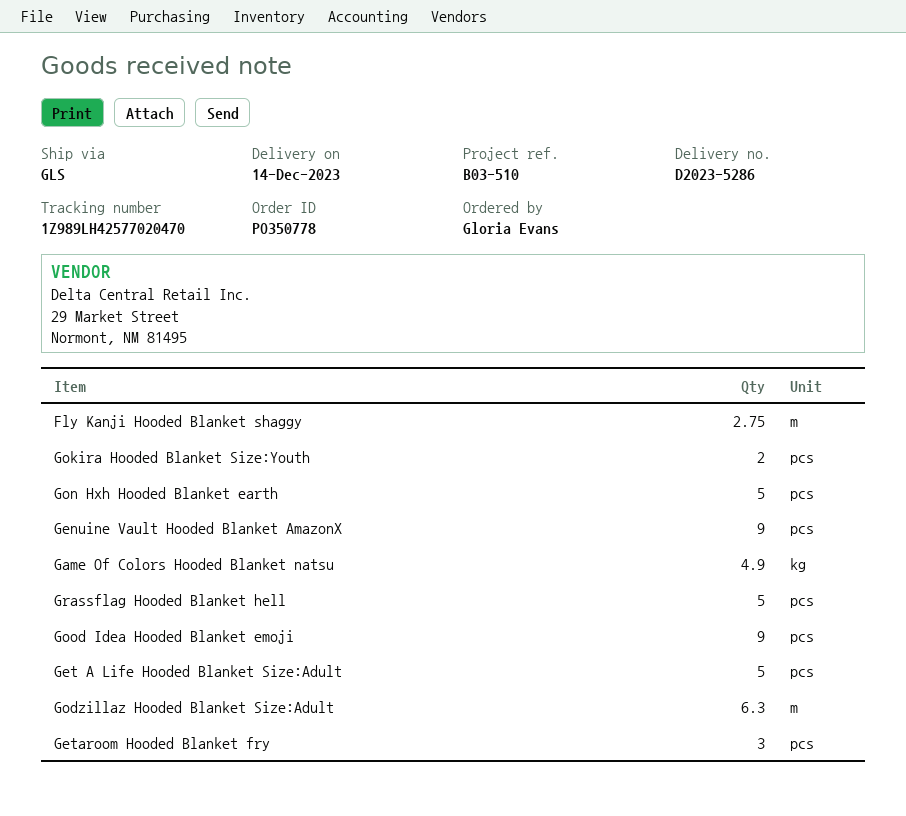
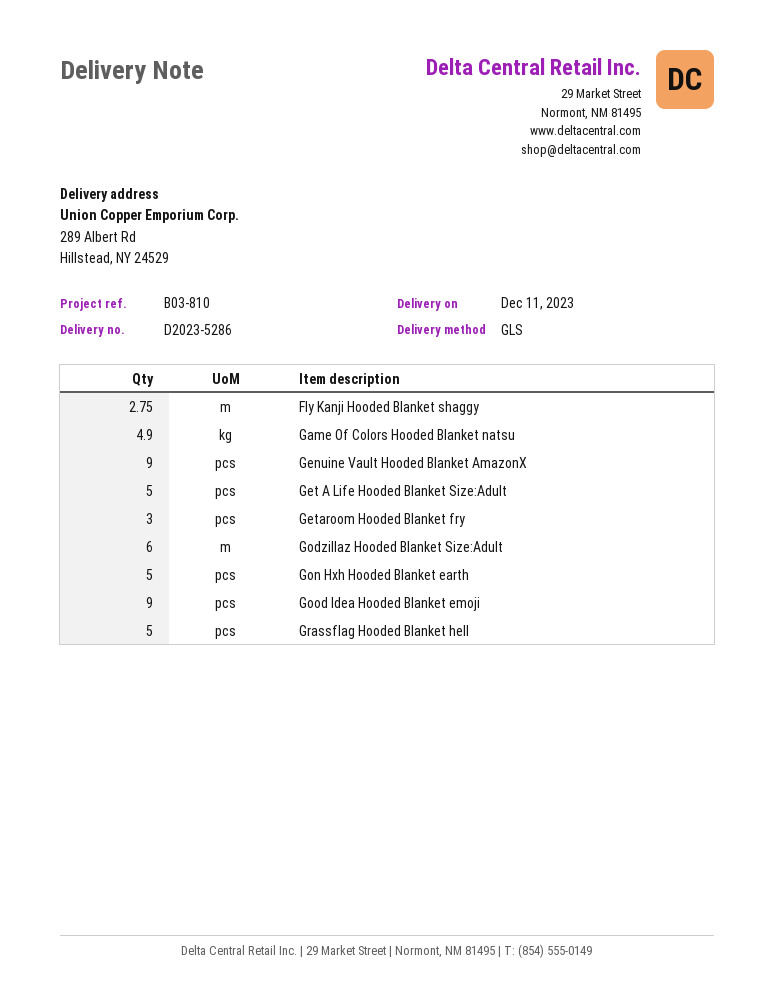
delivery date: 2023-12-14 -> 2023-12-11
reference: B03-510 -> B03-810
Gokira Hooded Blanket Size:Youth: 2 -> none
Godzillaz Hooded Blanket Size:Adult: 6.3 -> 6

